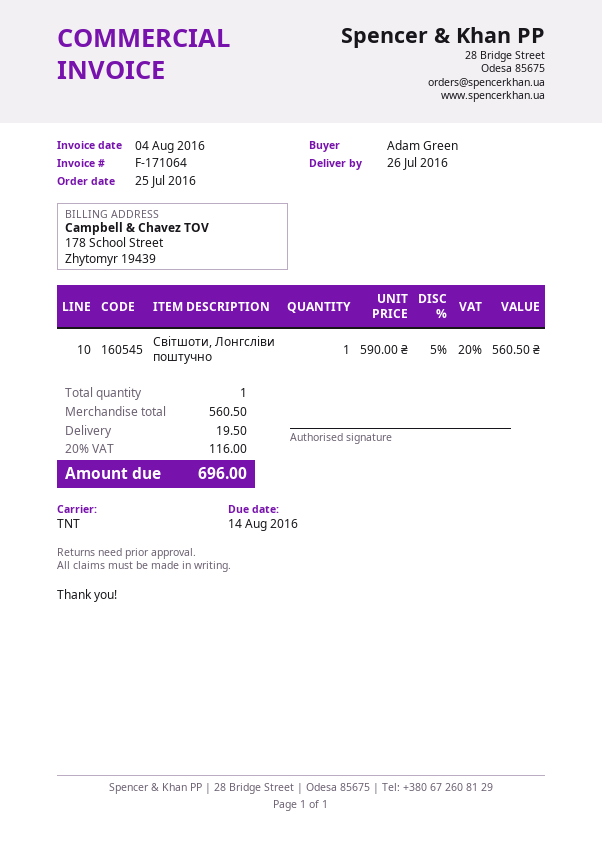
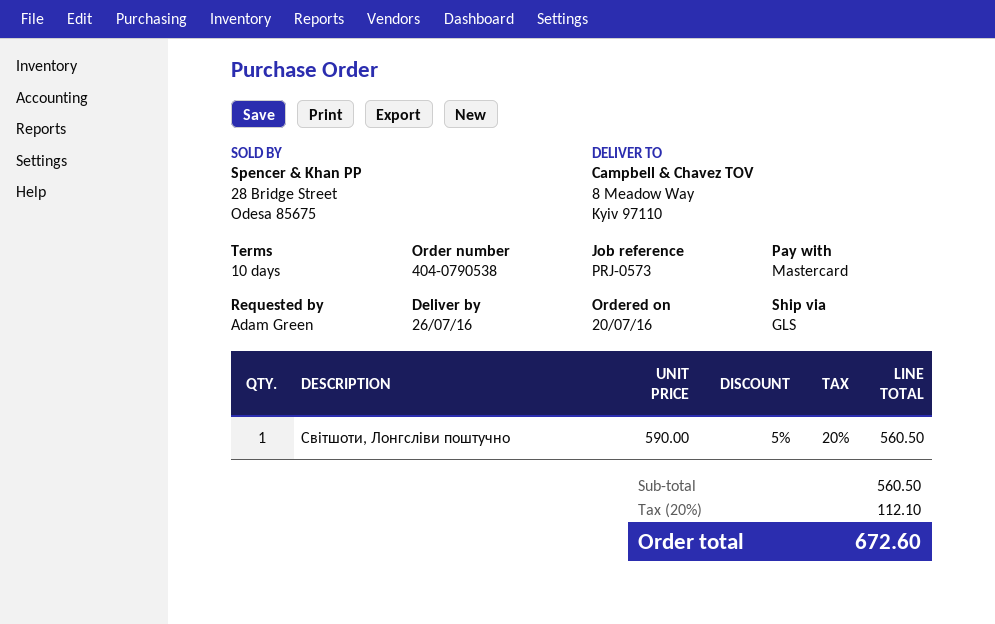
order date: 2016-07-25 -> 2016-07-20
shipping method: TNT -> GLS
shipping: 19.50 -> none
tax: 20% = 116.00 -> 20% = 112.10
total: 696.00 -> 672.60

